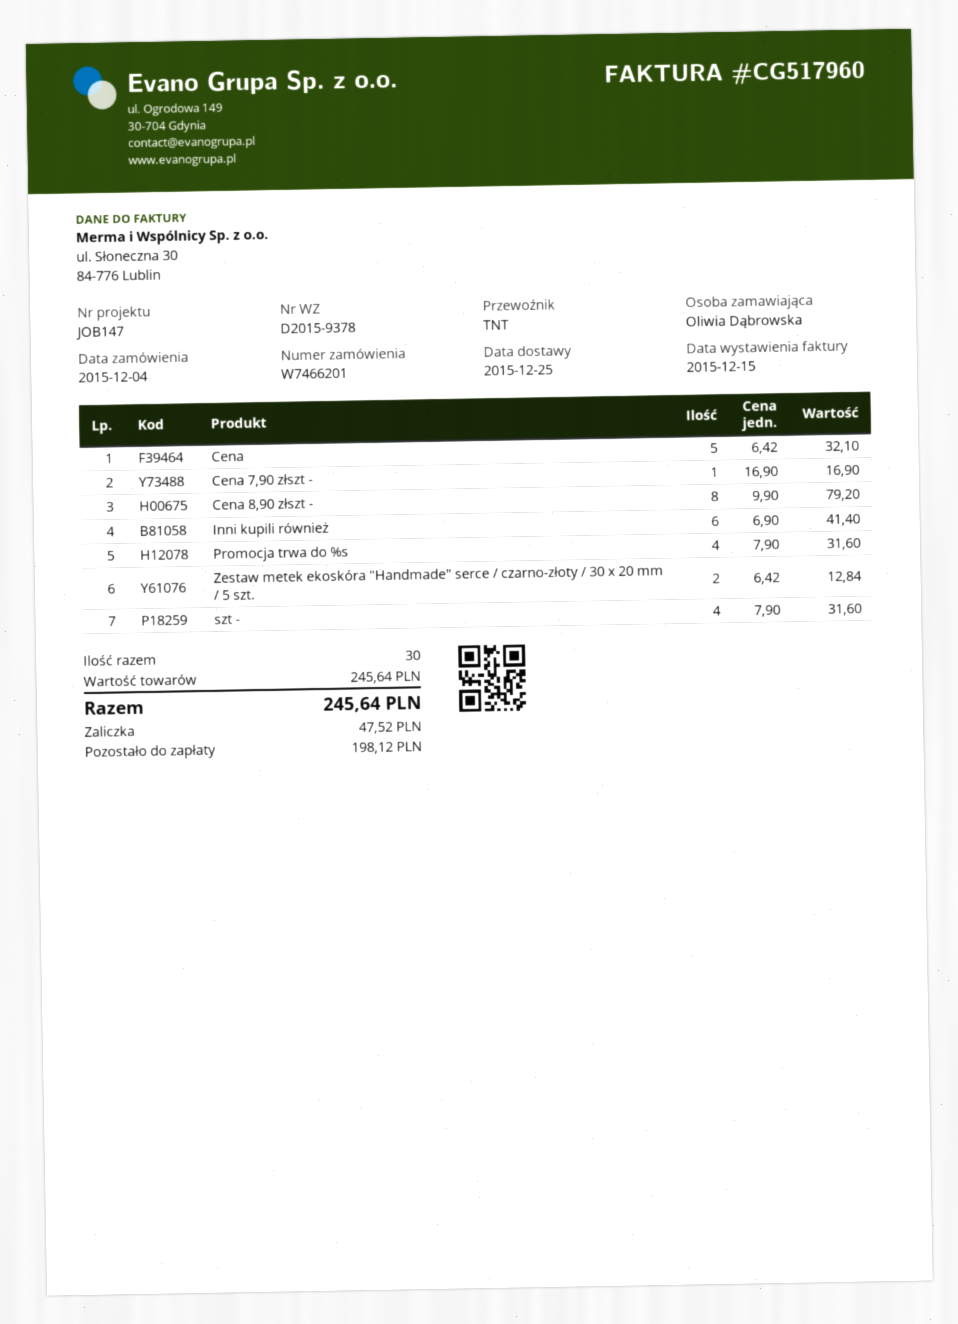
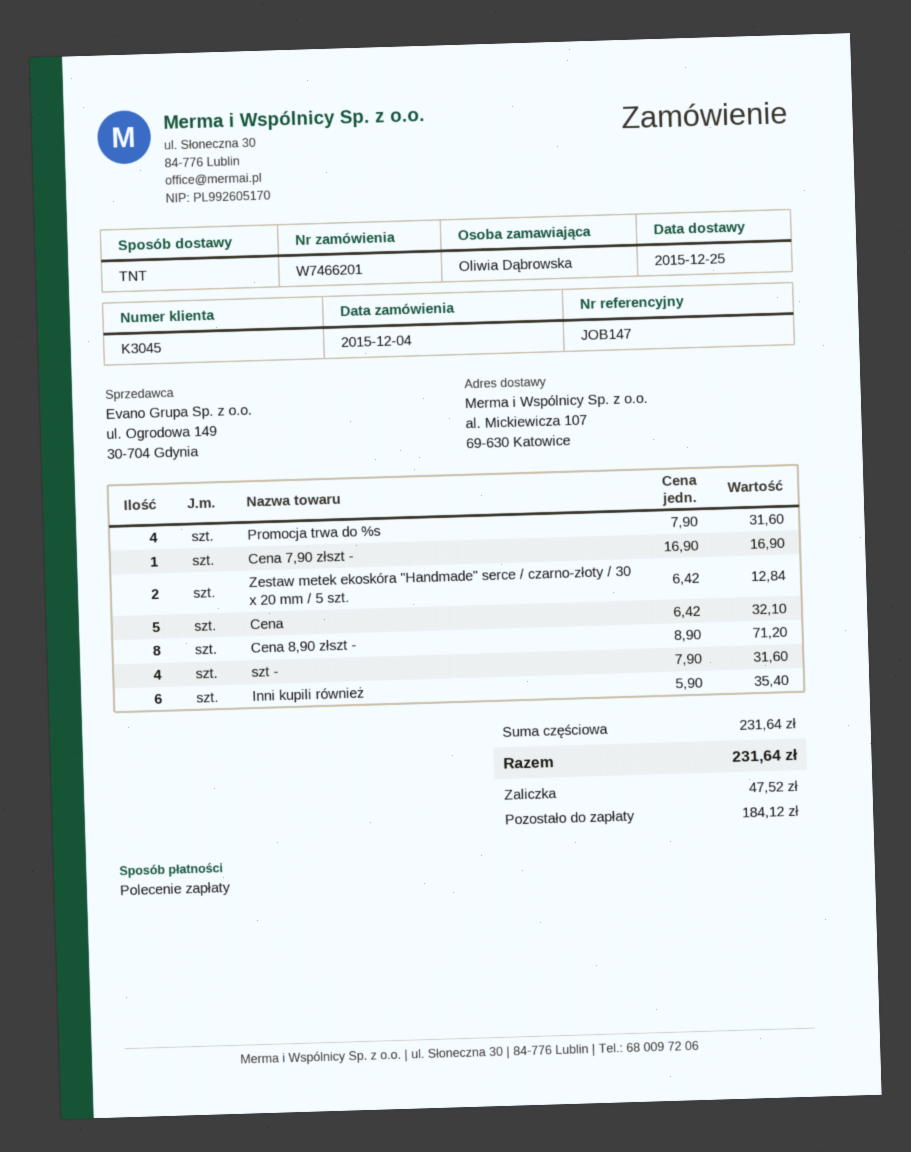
Cena 8,90 złszt -: 8 x 9.90 = 79.20 -> 8 x 8.90 = 71.20
Inni kupili również: 6 x 6.90 = 41.40 -> 6 x 5.90 = 35.40
subtotal: 245.64 -> 231.64
total: 245.64 -> 231.64
balance: 198.12 -> 184.12

